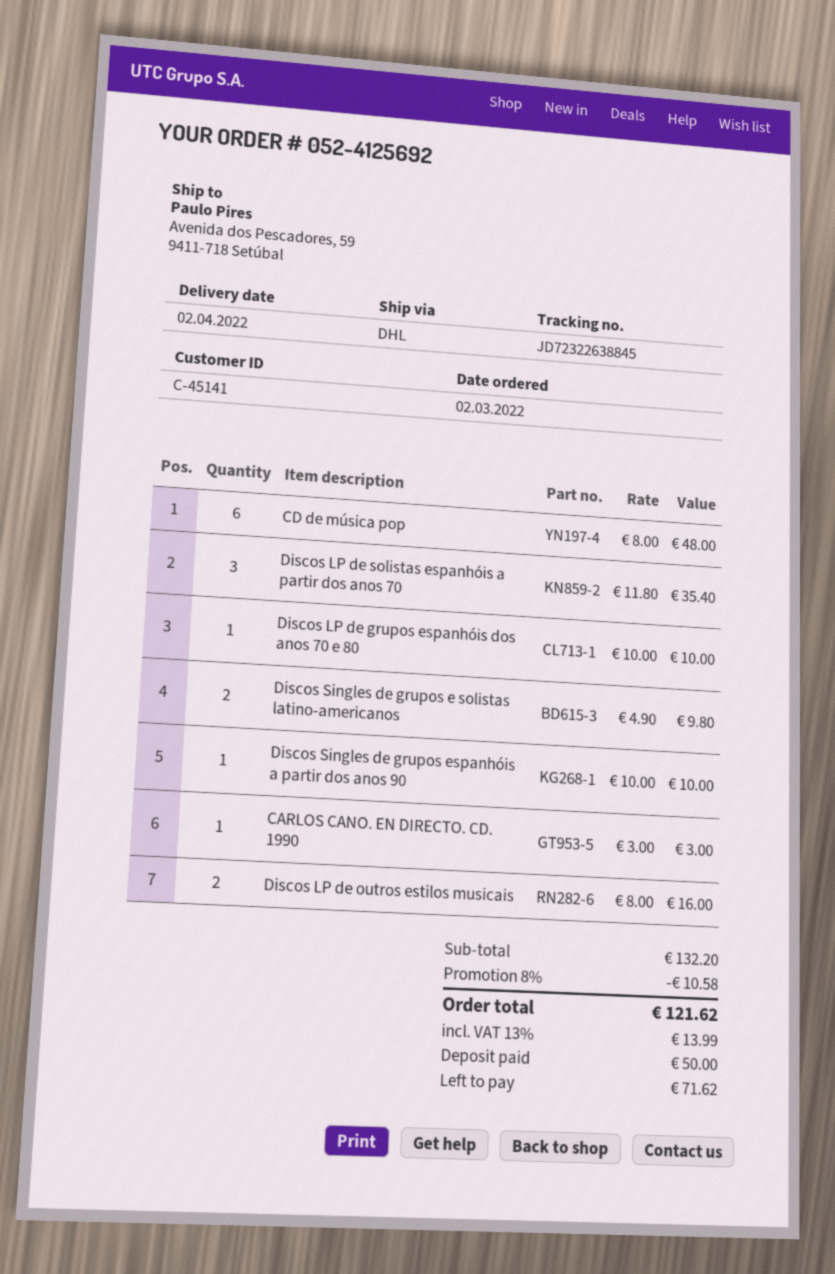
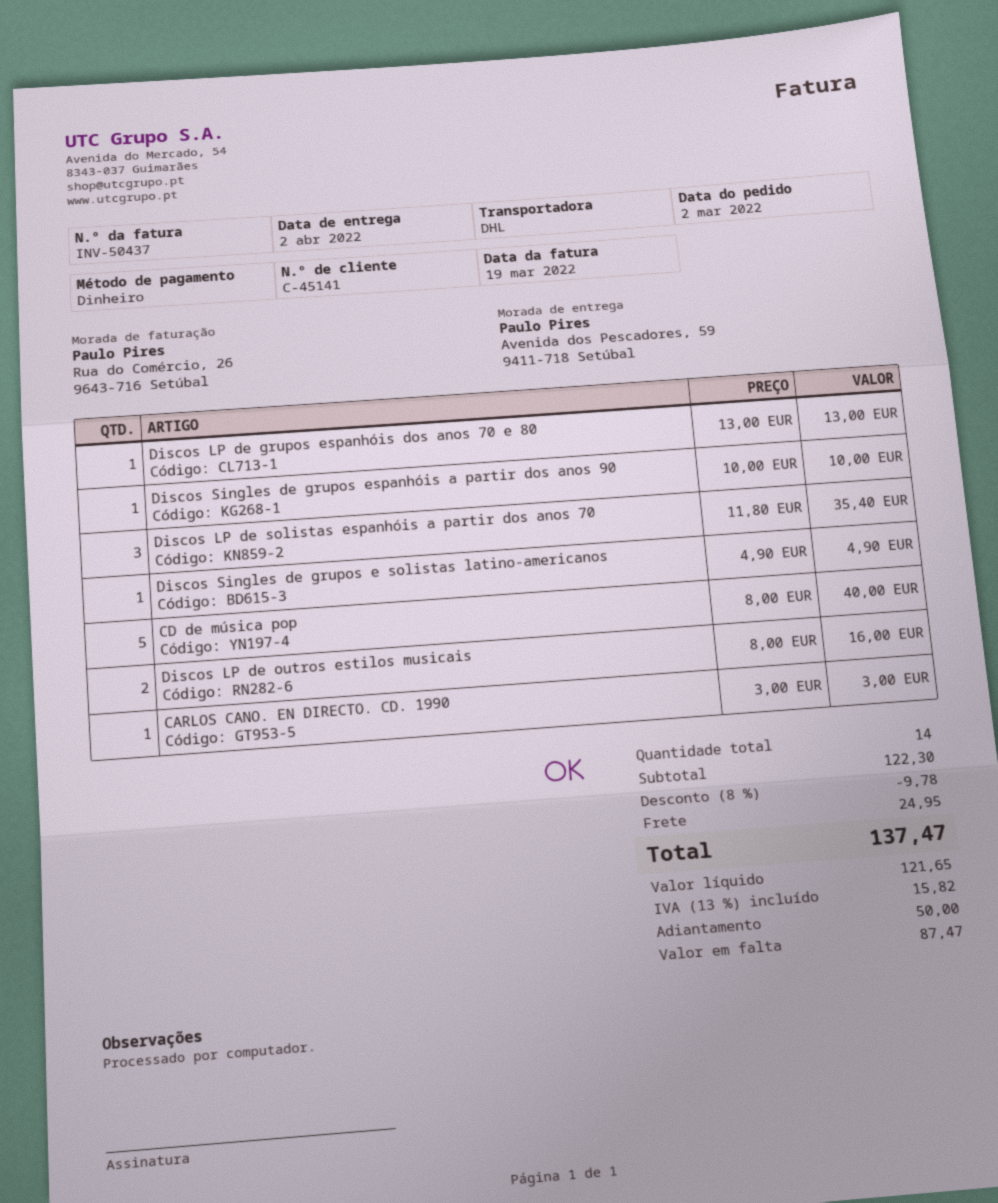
CD de música pop: 6 x 8.00 = 48.00 -> 5 x 8.00 = 40.00
Discos LP de grupos espanhóis dos anos 70 e 80: 1 x 10.00 = 10.00 -> 1 x 13.00 = 13.00
Discos Singles de grupos e solistas latino-americanos: 2 x 4.90 = 9.80 -> 1 x 4.90 = 4.90
subtotal: 132.20 -> 122.30
discount: 8% = 10.58 -> 8% = 9.78
shipping: none -> 24.95
tax: 13% = 13.99 -> 13% = 15.82
total: 121.62 -> 137.47
balance: 71.62 -> 87.47

